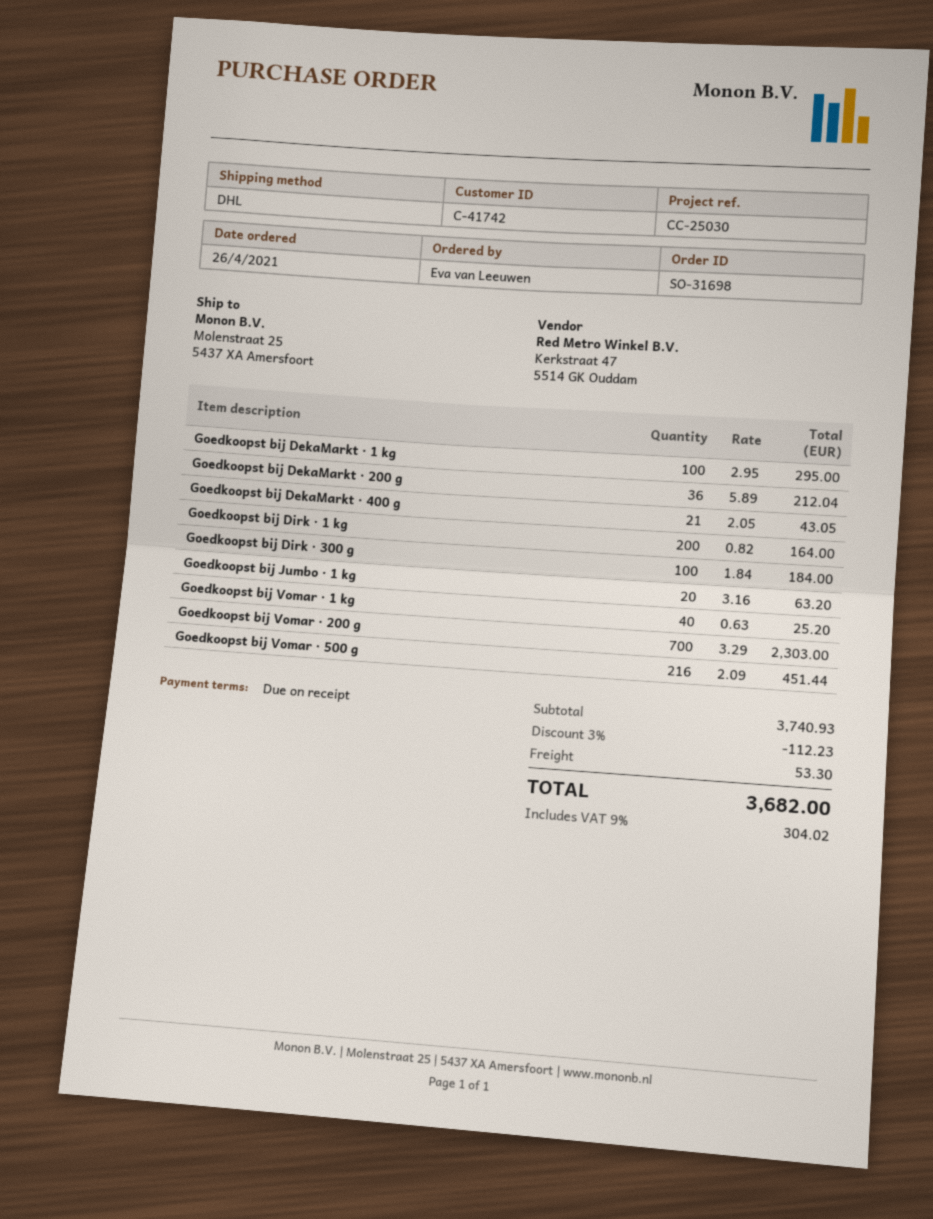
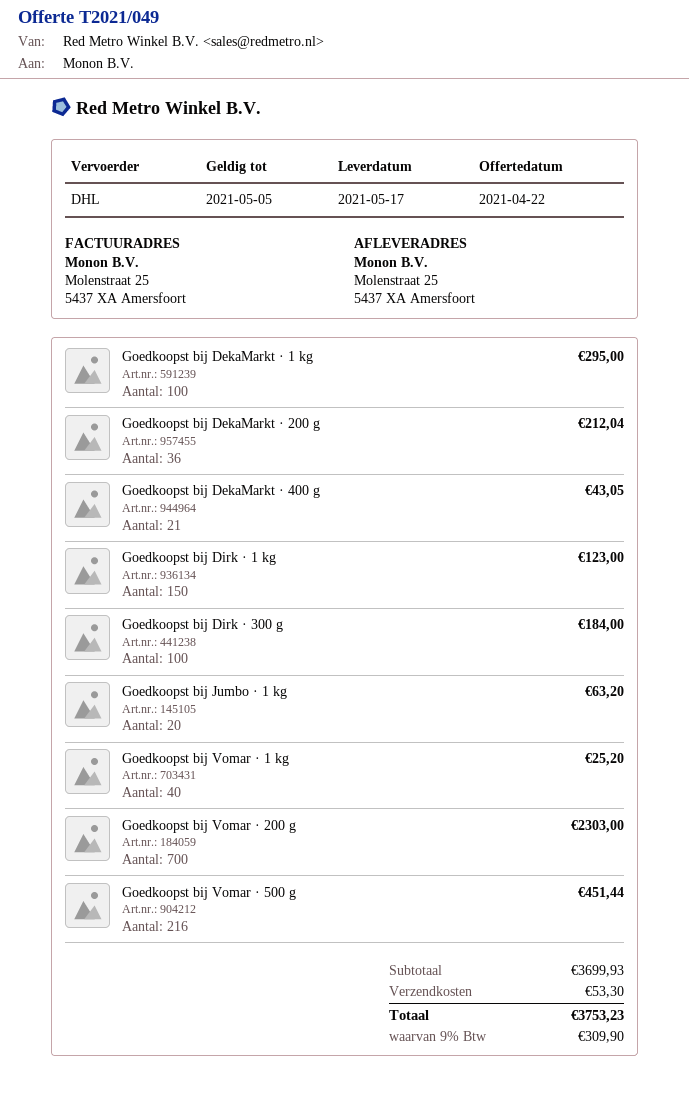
Goedkoopst bij Dirk · 1 kg: 200 for 164.00 -> 150 for 123.00
subtotal: 3740.93 -> 3699.93
discount: 3% = 112.23 -> none
tax: 9% = 304.02 -> 9% = 309.90
total: 3682.00 -> 3753.23

